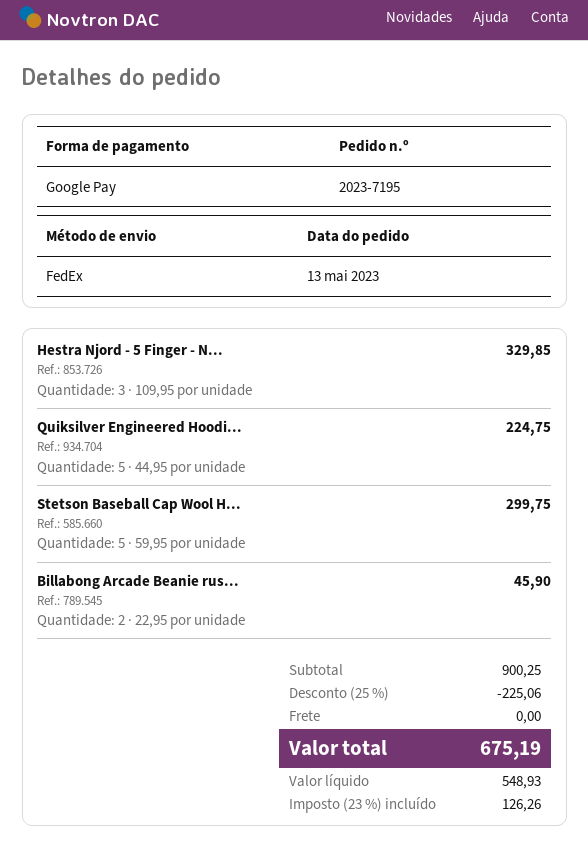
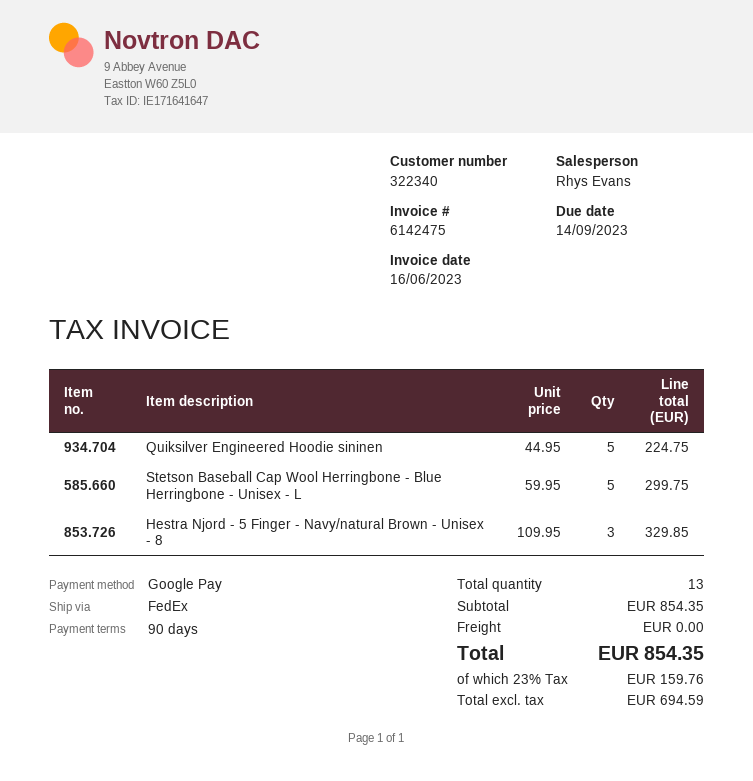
Billabong Arcade Beanie rus...: 2 x 22.95 = 45.90 -> none
subtotal: 900.25 -> 854.35
discount: 25% = 225.06 -> none
net: 548.93 -> 694.59
tax: 23% = 126.26 -> 23% = 159.76
total: 675.19 -> 854.35

